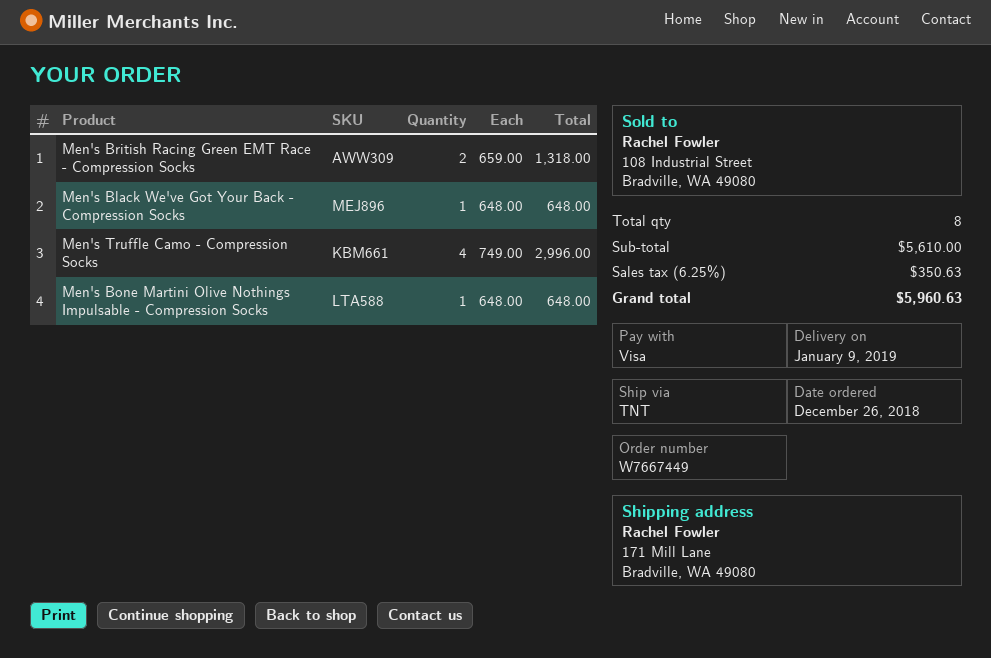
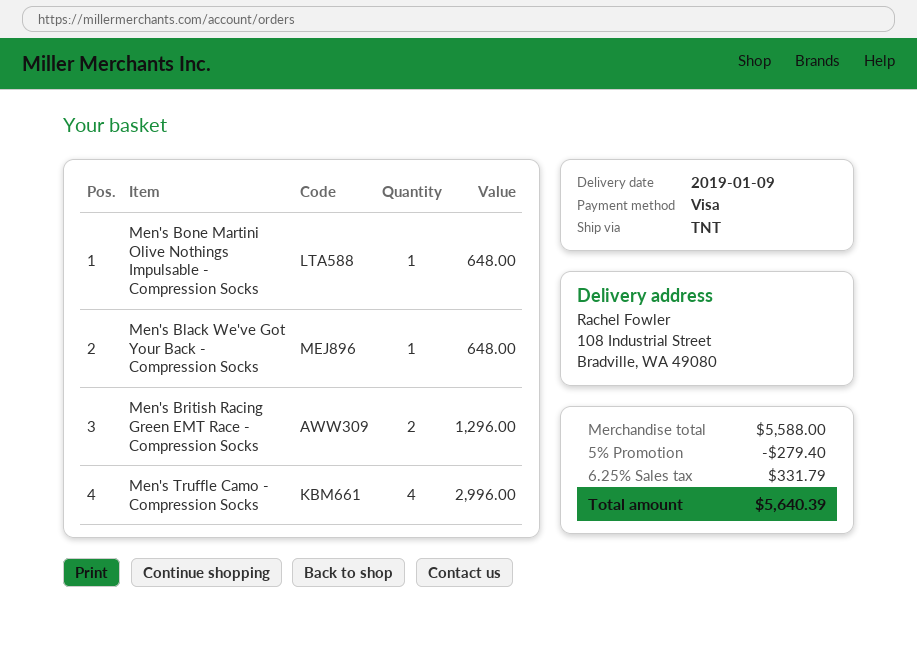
ship to: 171 Mill Lane, Bradville, WA 49080 -> 108 Industrial Street, Bradville, WA 49080
Men's British Racing Green EMT Race - Compression Socks: 2 for 1318.00 -> 2 for 1296.00
subtotal: 5610.00 -> 5588.00
discount: none -> 5% = 279.40
tax: 6.25% = 350.63 -> 6.25% = 331.79
total: 5960.63 -> 5640.39

